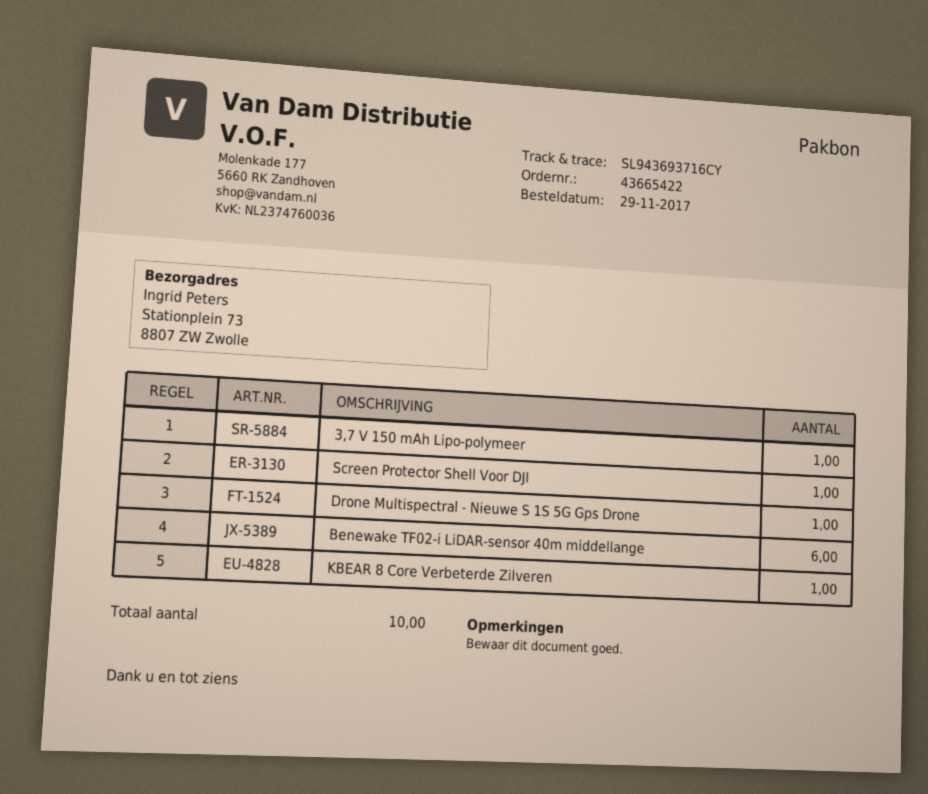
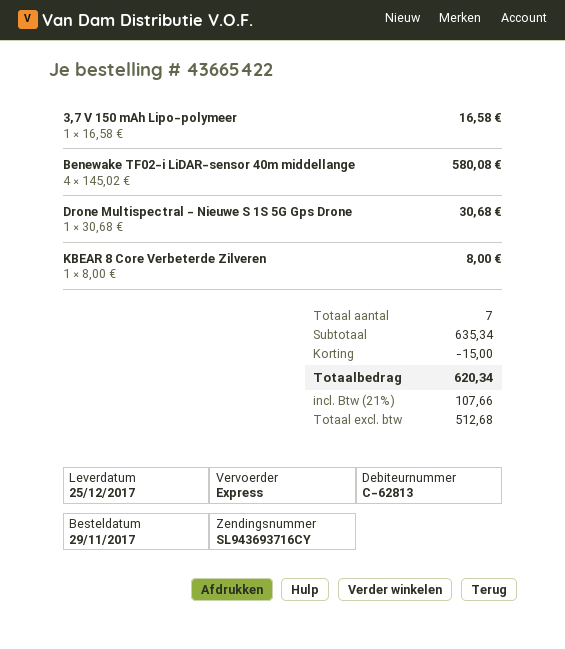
Screen Protector Shell Voor DJI: 1 -> none
Benewake TF02-i LiDAR-sensor 40m middellange: 6 -> 4
total quantity: 10 -> 7

